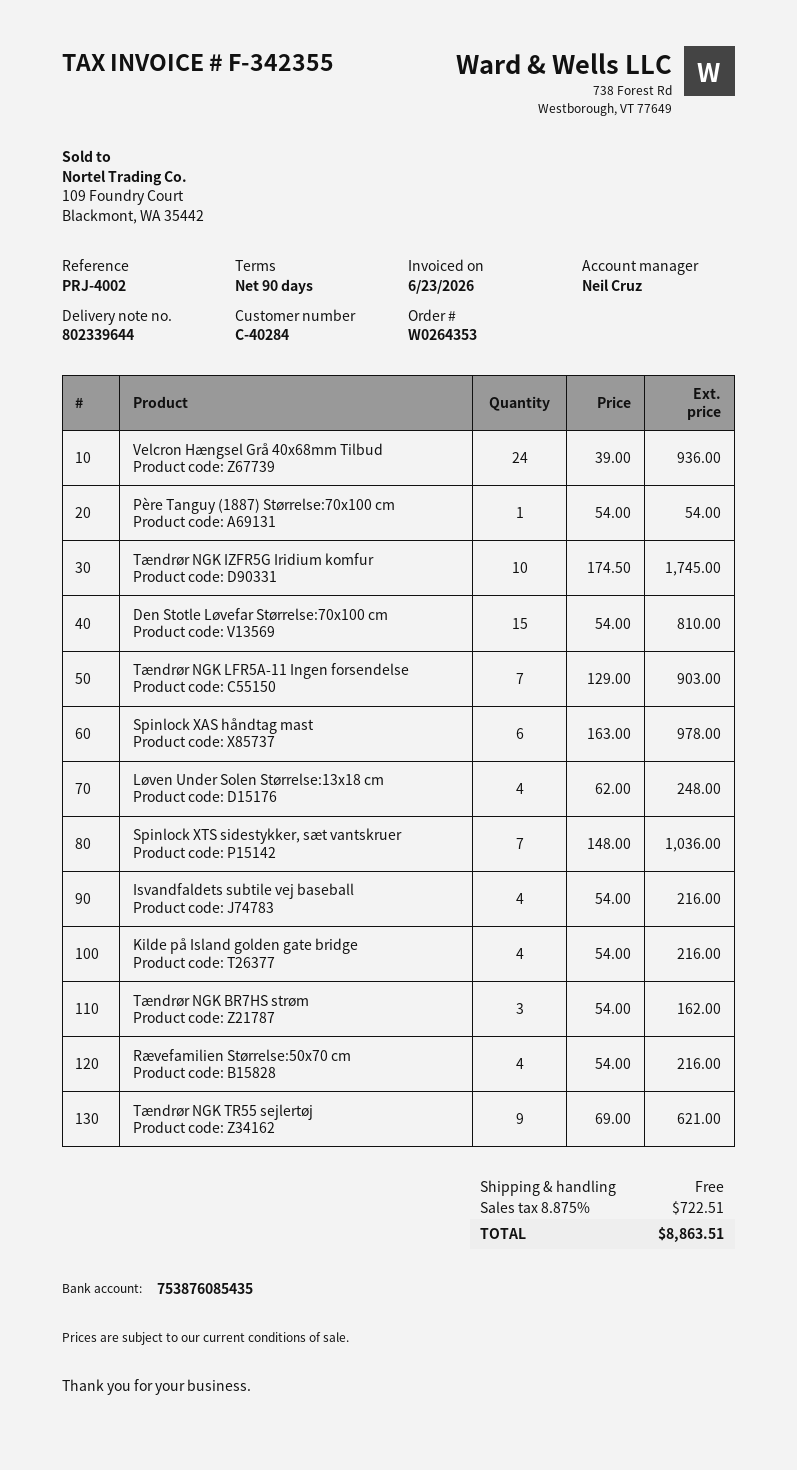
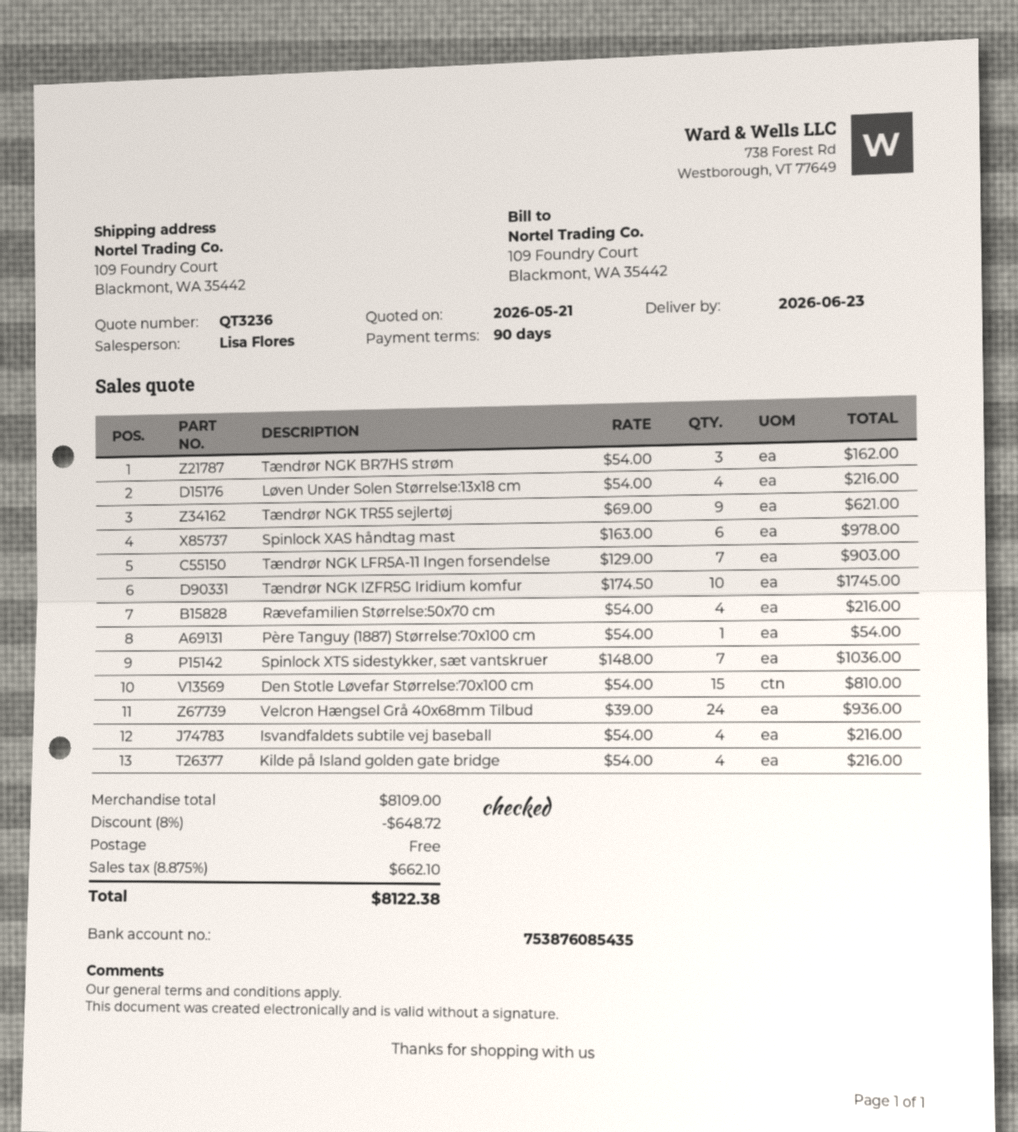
sales rep: Neil Cruz -> Lisa Flores
Løven Under Solen Størrelse:13x18 cm: 4 x 62.00 = 248.00 -> 4 x 54.00 = 216.00
discount: none -> 8% = 648.72
tax: 8.875% = 722.51 -> 8.875% = 662.10
total: 8863.51 -> 8122.38

